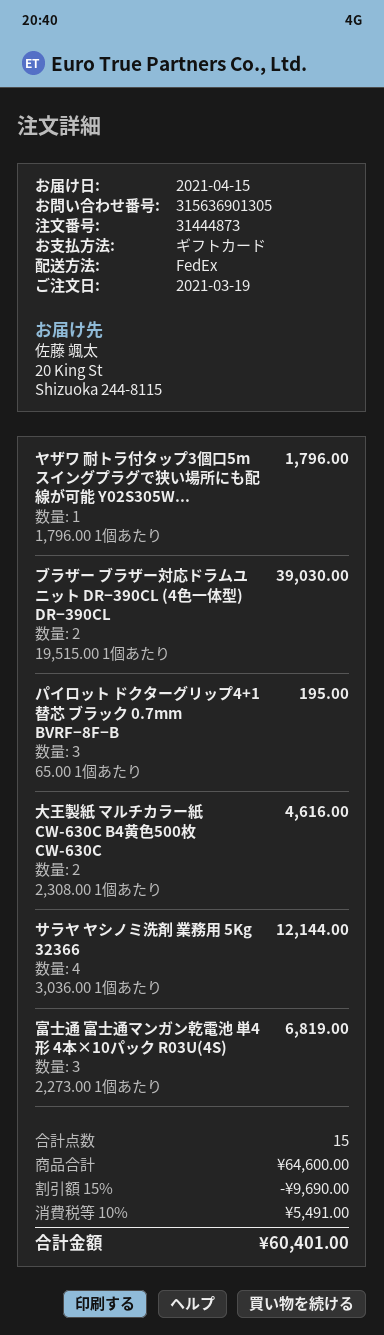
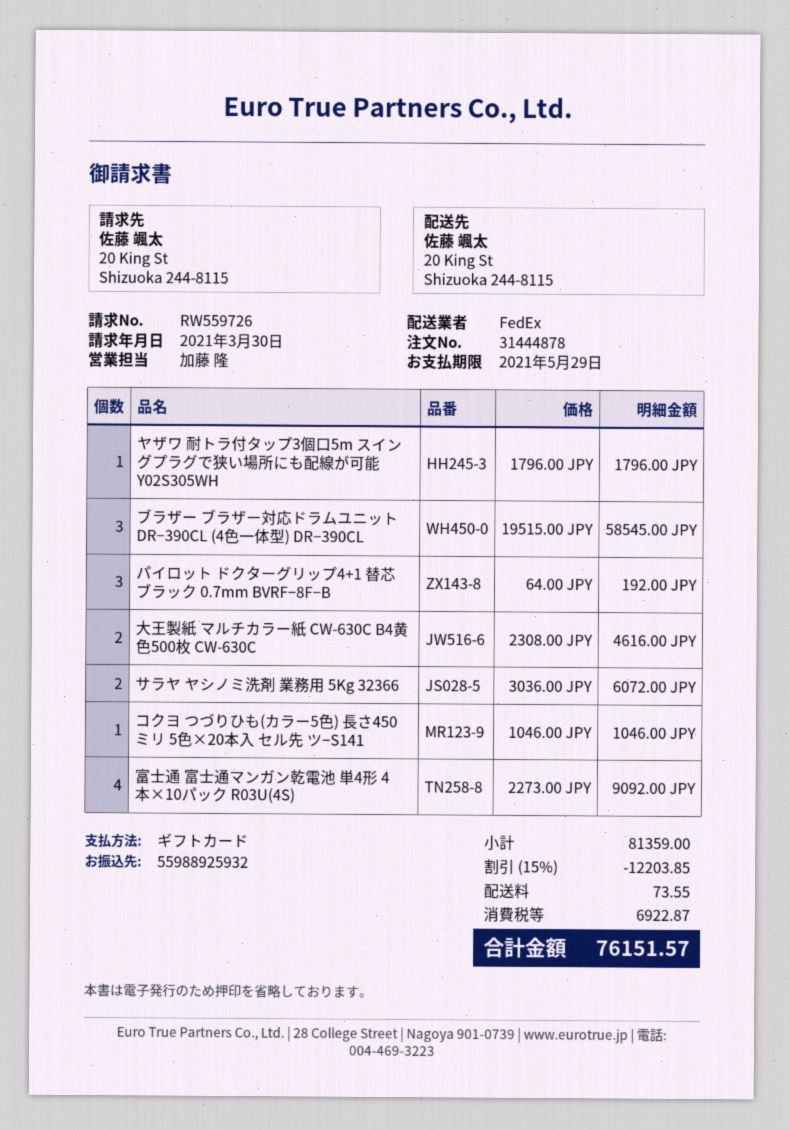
order number: 31444873 -> 31444878
ブラザー ブラザー対応ドラムユニット DR−390CL (4色一体型) DR−390CL: 2 x 19515.00 = 39030.00 -> 3 x 19515.00 = 58545.00
パイロット ドクターグリップ4+1 替芯 ブラック 0.7mm BVRF−8F−B: 3 x 65.00 = 195.00 -> 3 x 64.00 = 192.00
サラヤ ヤシノミ洗剤 業務用 5Kg 32366: 4 x 3036.00 = 12144.00 -> 2 x 3036.00 = 6072.00
富士通 富士通マンガン乾電池 単4形 4本×10パック R03U(4S): 3 x 2273.00 = 6819.00 -> 4 x 2273.00 = 9092.00
コクヨ つづりひも(カラー5色) 長さ450ミリ 5色×20本入 セル先 ツ−S141: none -> 1 x 1046.00 = 1046.00
subtotal: 64600.00 -> 81359.00
discount: 15% = 9690.00 -> 15% = 12203.85
shipping: none -> 73.55
tax: 5491.00 -> 6922.87
total: 60401.00 -> 76151.57

